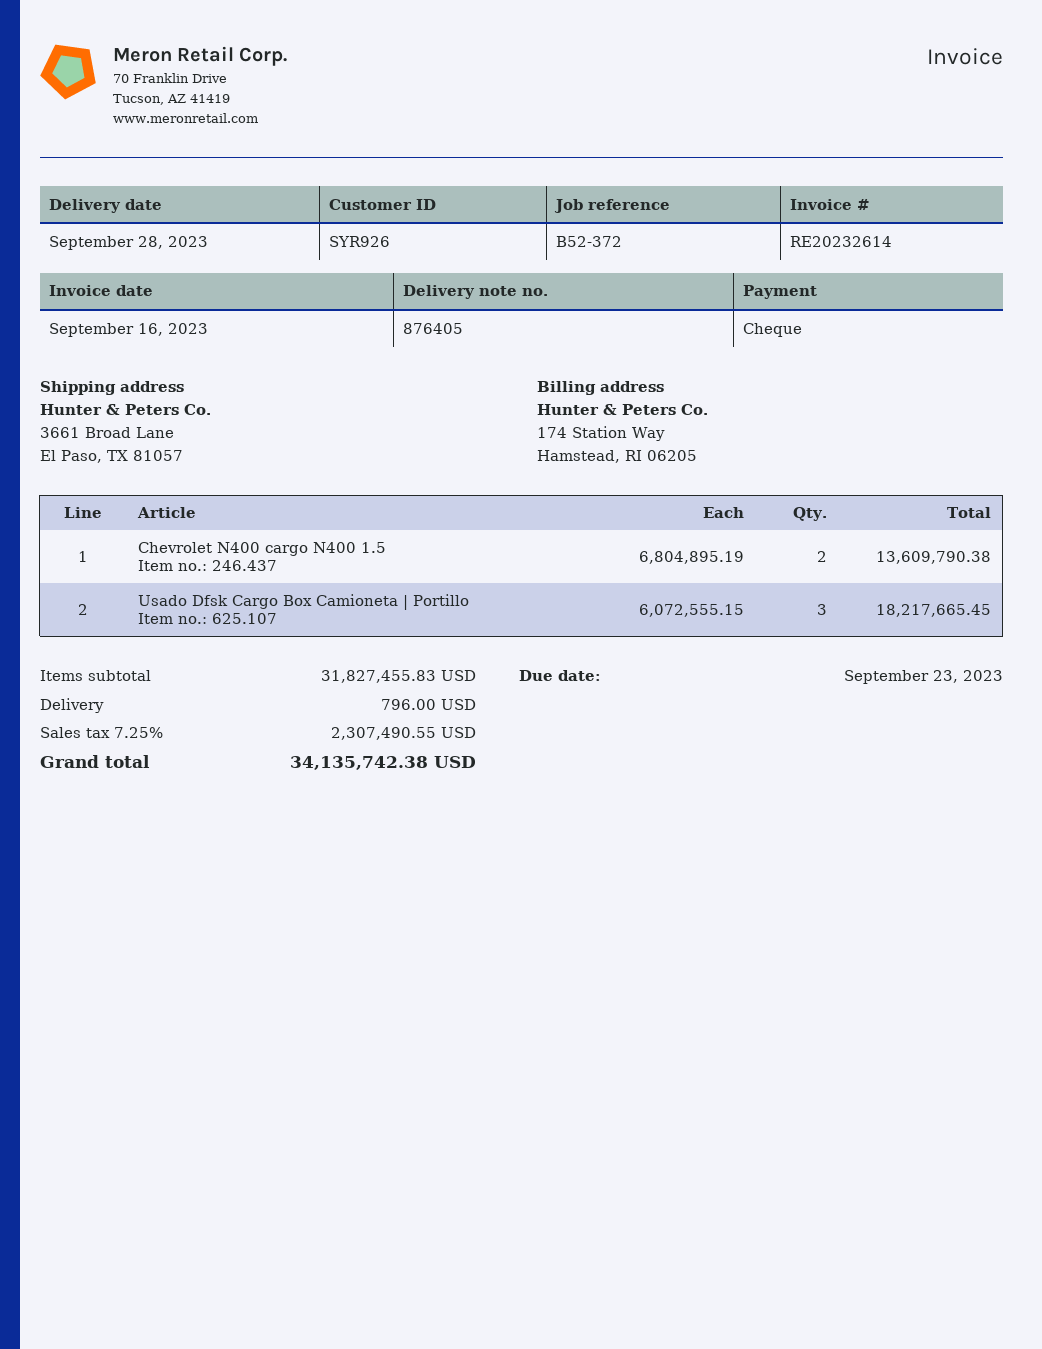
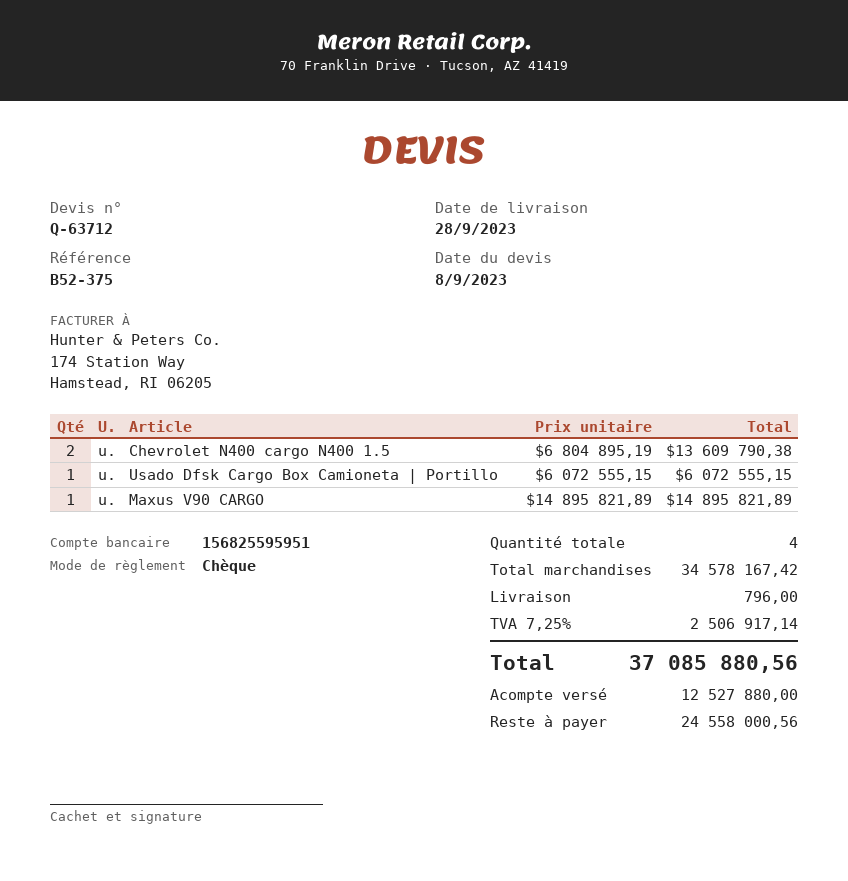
reference: B52-372 -> B52-375
Usado Dfsk Cargo Box Camioneta | Portillo: 3 x 6072555.15 = 18217665.45 -> 1 x 6072555.15 = 6072555.15
Maxus V90 CARGO: none -> 1 x 14895821.89 = 14895821.89
subtotal: 31827455.83 -> 34578167.42
tax: 7.25% = 2307490.55 -> 7.25% = 2506917.14
total: 34135742.38 -> 37085880.56

